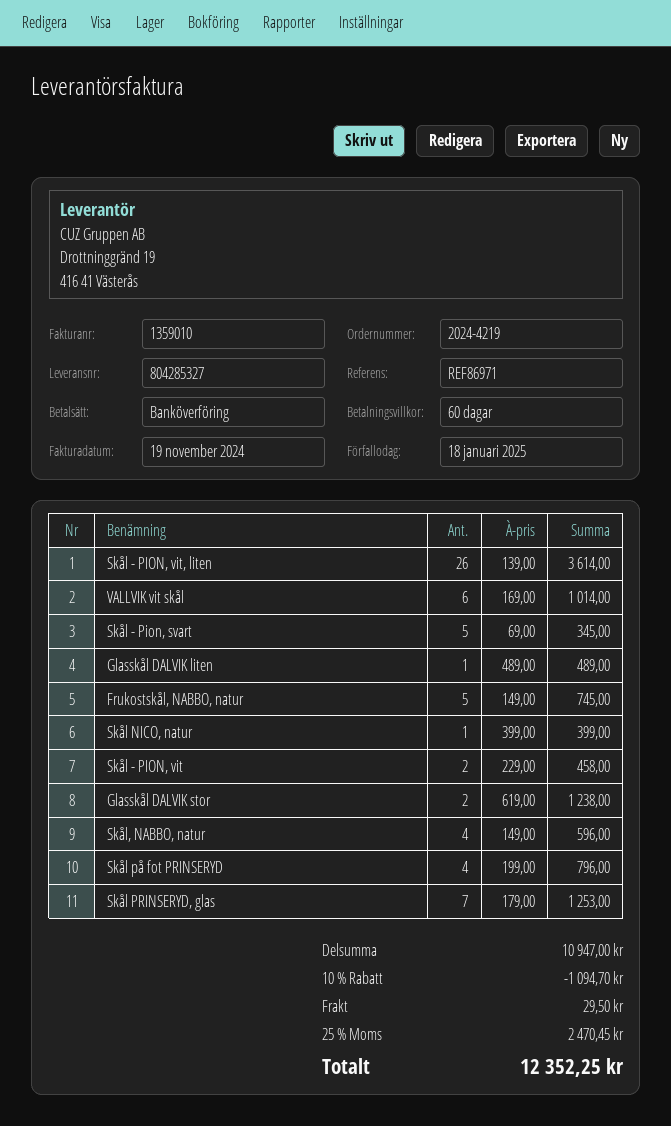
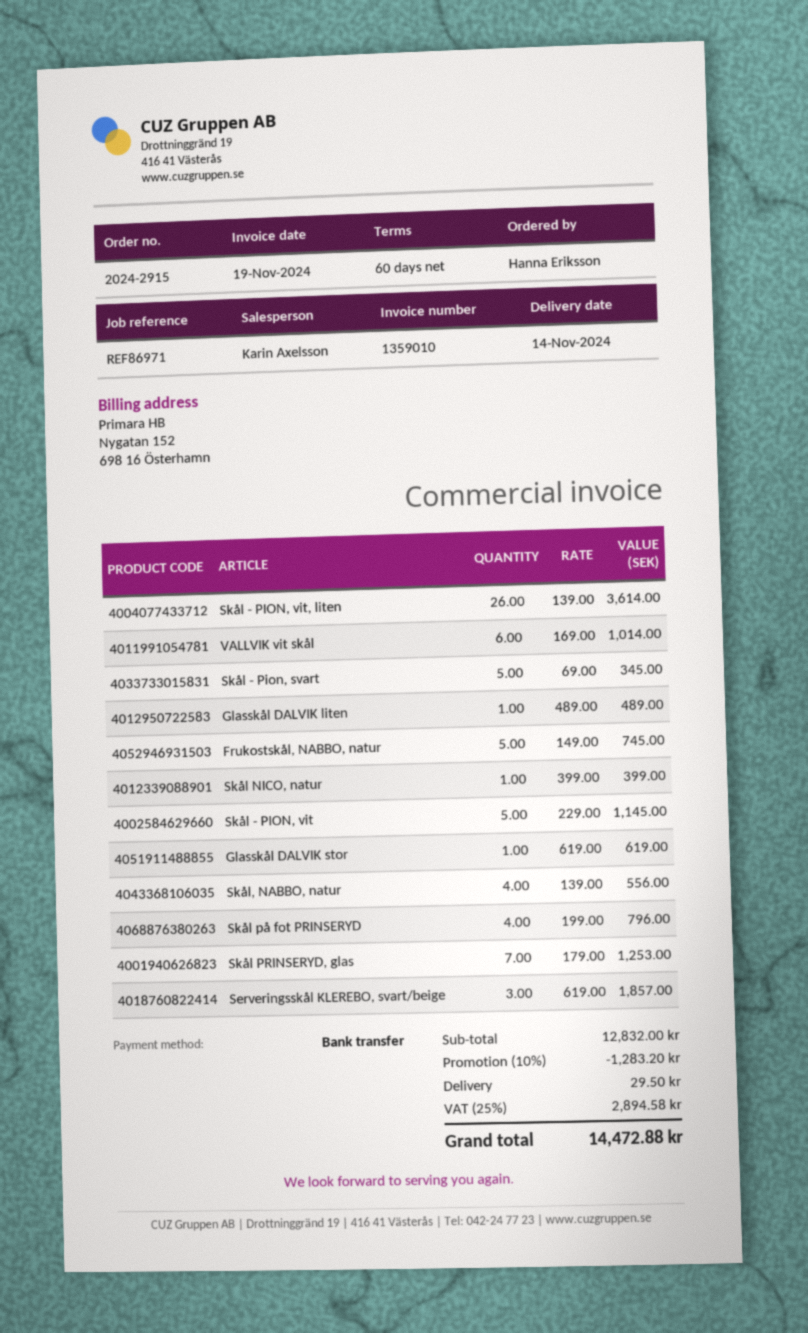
order number: 2024-4219 -> 2024-2915
Skål - PION, vit: 2 x 229.00 = 458.00 -> 5 x 229.00 = 1145.00
Glasskål DALVIK stor: 2 x 619.00 = 1238.00 -> 1 x 619.00 = 619.00
Skål, NABBO, natur: 4 x 149.00 = 596.00 -> 4 x 139.00 = 556.00
Serveringsskål KLEREBO, svart/beige: none -> 3 x 619.00 = 1857.00
subtotal: 10947.00 -> 12832.00
discount: 10% = 1094.70 -> 10% = 1283.20
tax: 25% = 2470.45 -> 25% = 2894.58
total: 12352.25 -> 14472.88

